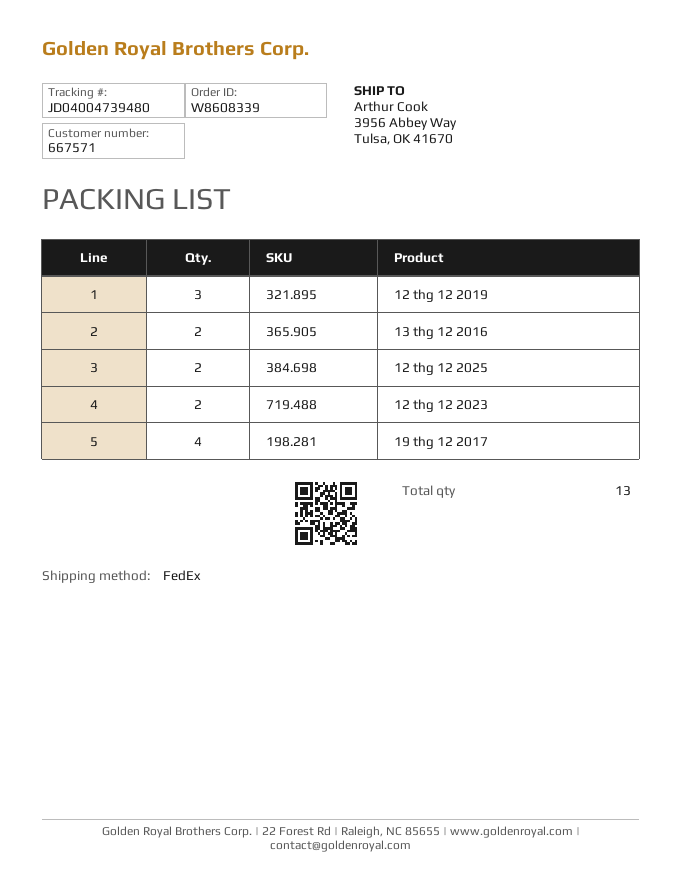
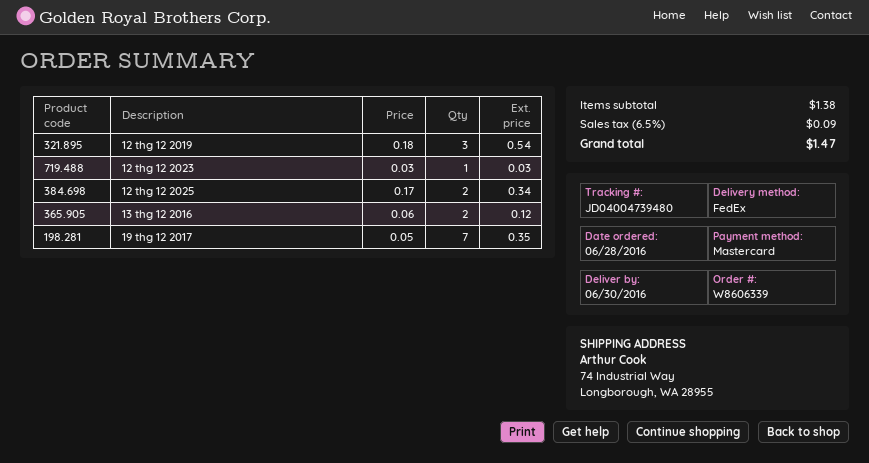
order number: W8608339 -> W8606339
ship to: 3956 Abbey Way, Tulsa, OK 41670 -> 74 Industrial Way, Longborough, WA 28955
12 thg 12 2023: 2 -> 1
19 thg 12 2017: 4 -> 7

